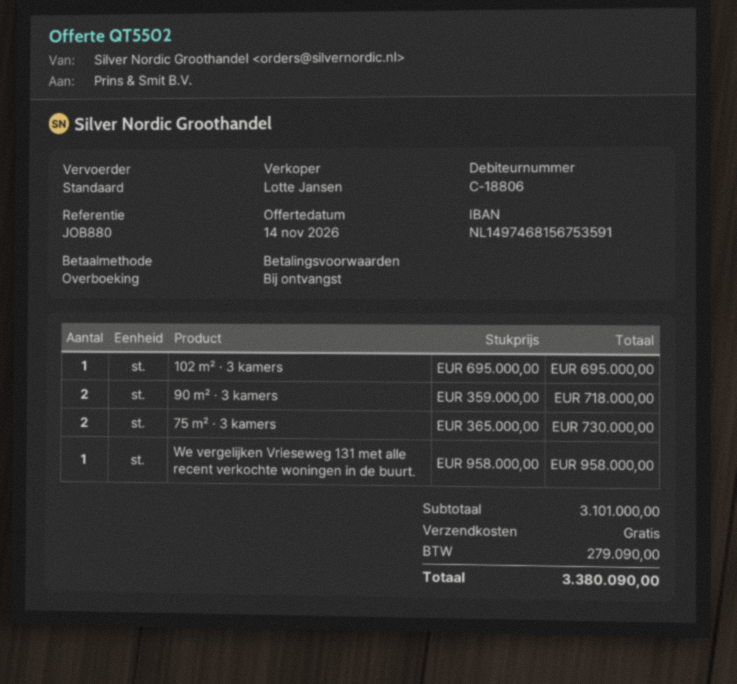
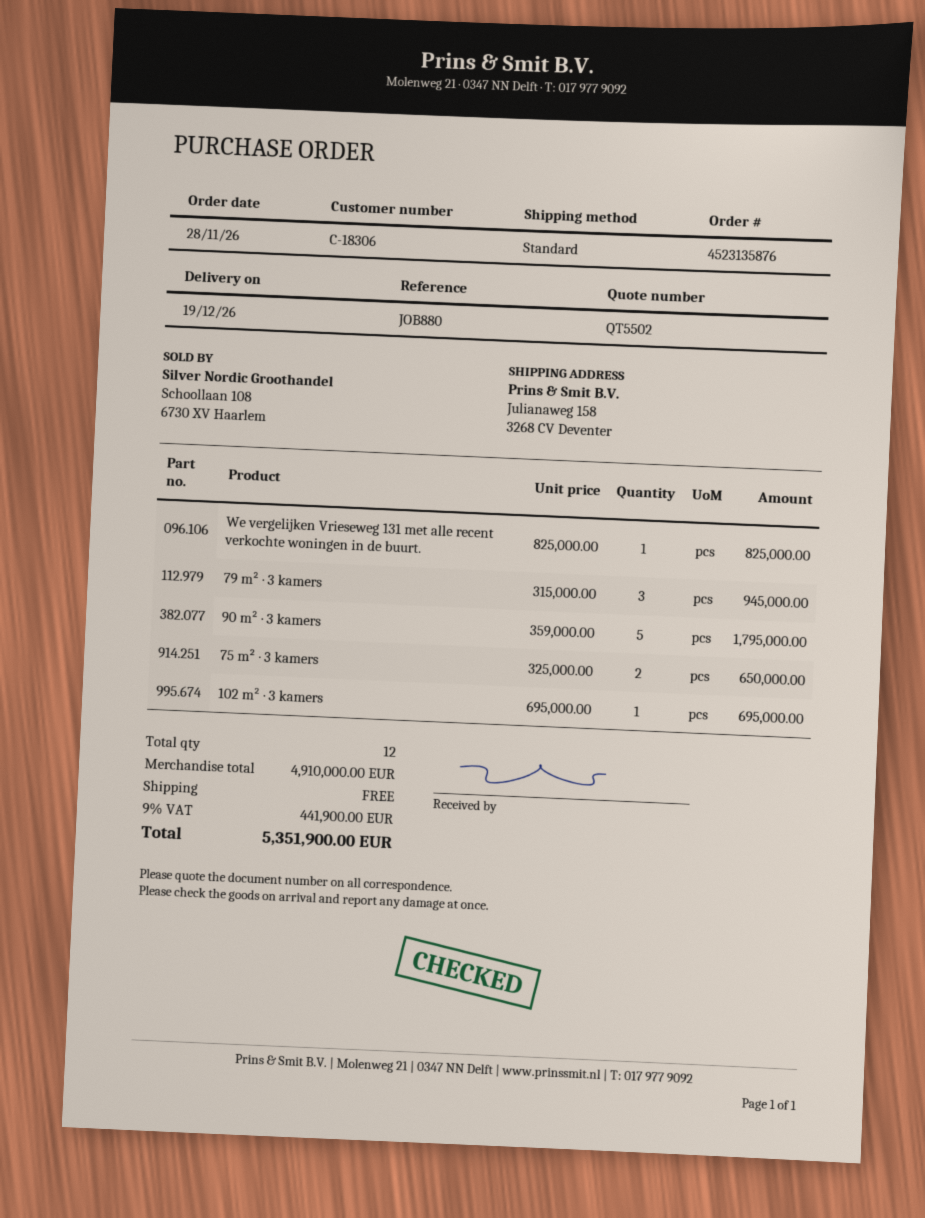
customer number: C-18806 -> C-18306
90 m² · 3 kamers: 2 x 359000.00 = 718000.00 -> 5 x 359000.00 = 1795000.00
75 m² · 3 kamers: 2 x 365000.00 = 730000.00 -> 2 x 325000.00 = 650000.00
We vergelijken Vrieseweg 131 met alle recent verkochte woningen in de buurt.: 1 x 958000.00 = 958000.00 -> 1 x 825000.00 = 825000.00
79 m² · 3 kamers: none -> 3 x 315000.00 = 945000.00
subtotal: 3101000.00 -> 4910000.00
tax: 279090.00 -> 441900.00
total: 3380090.00 -> 5351900.00

